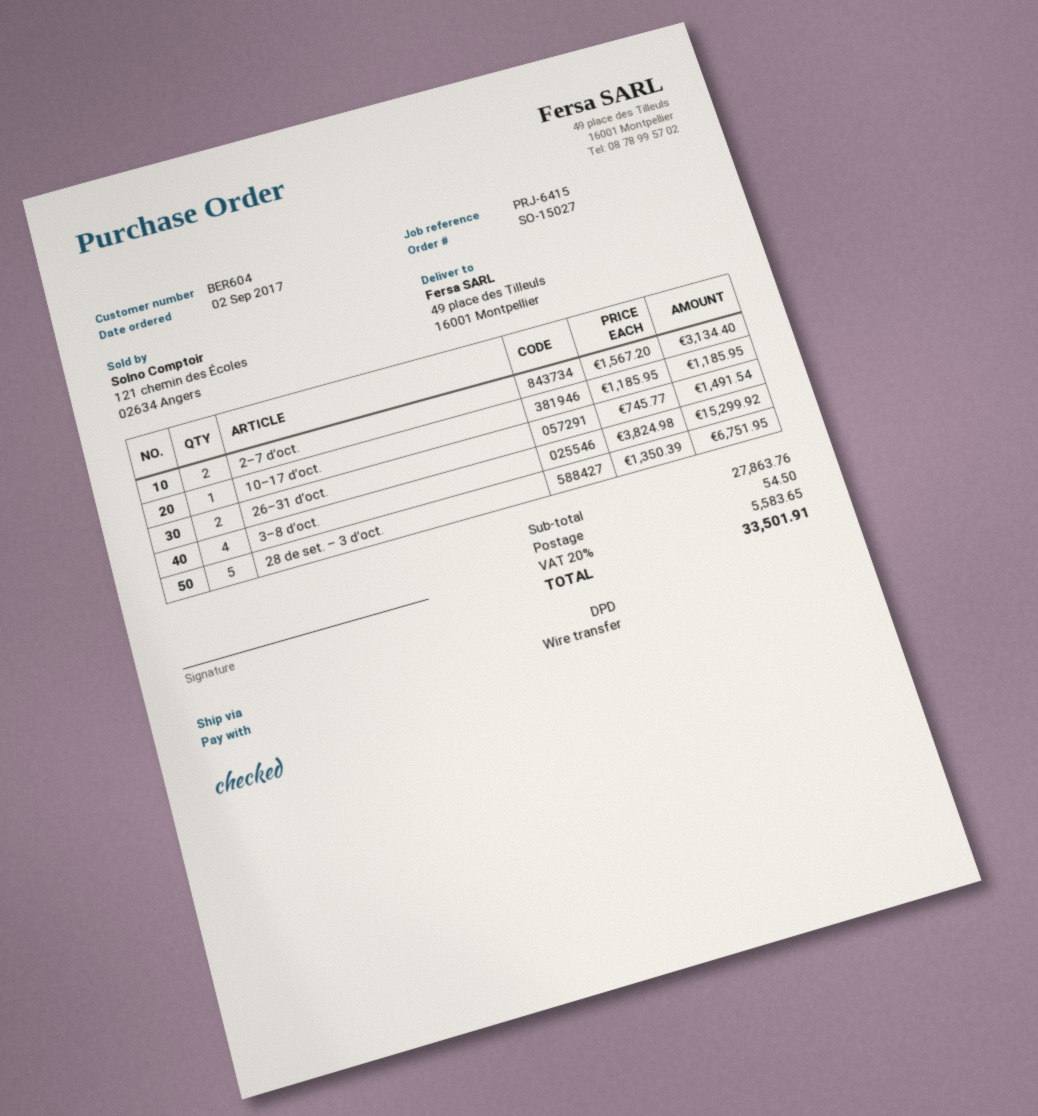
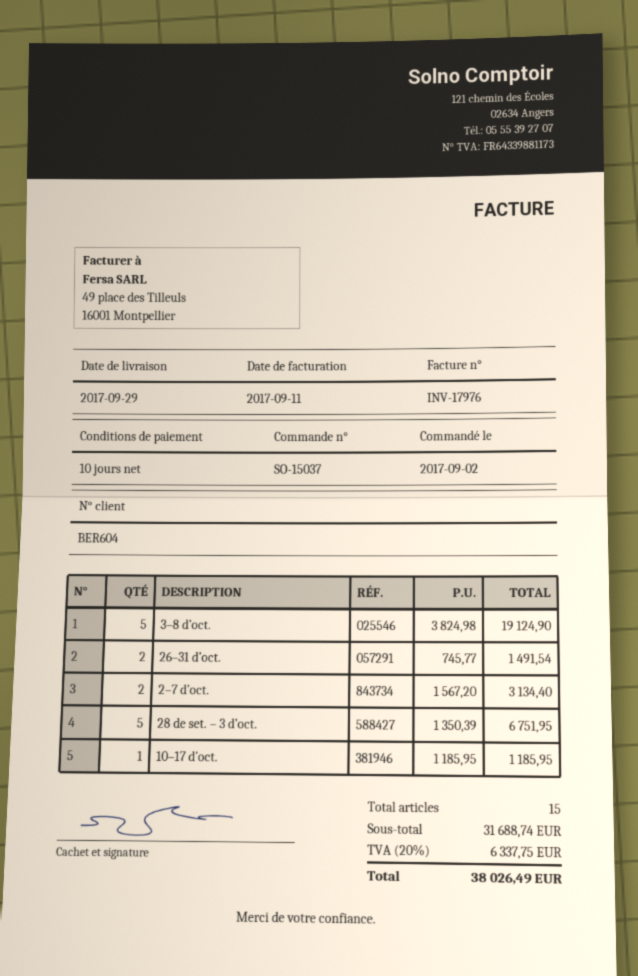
order number: SO-15027 -> SO-15037
3–8 d’oct.: 4 x 3824.98 = 15299.92 -> 5 x 3824.98 = 19124.90
subtotal: 27863.76 -> 31688.74
shipping: 54.50 -> none
tax: 20% = 5583.65 -> 20% = 6337.75
total: 33501.91 -> 38026.49

